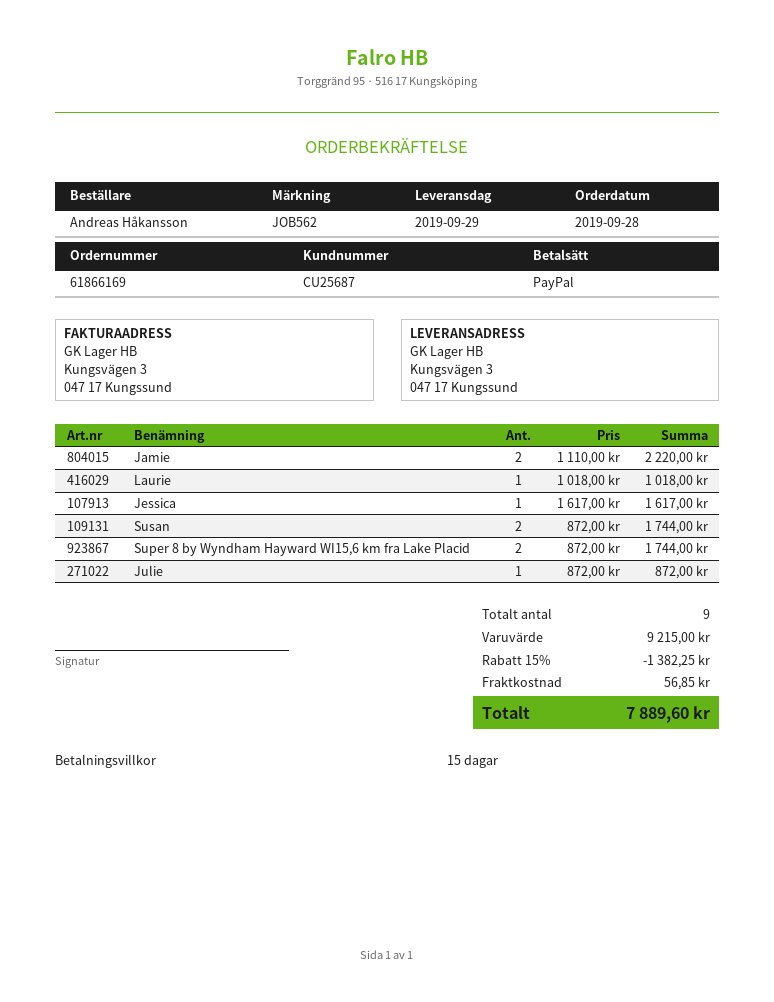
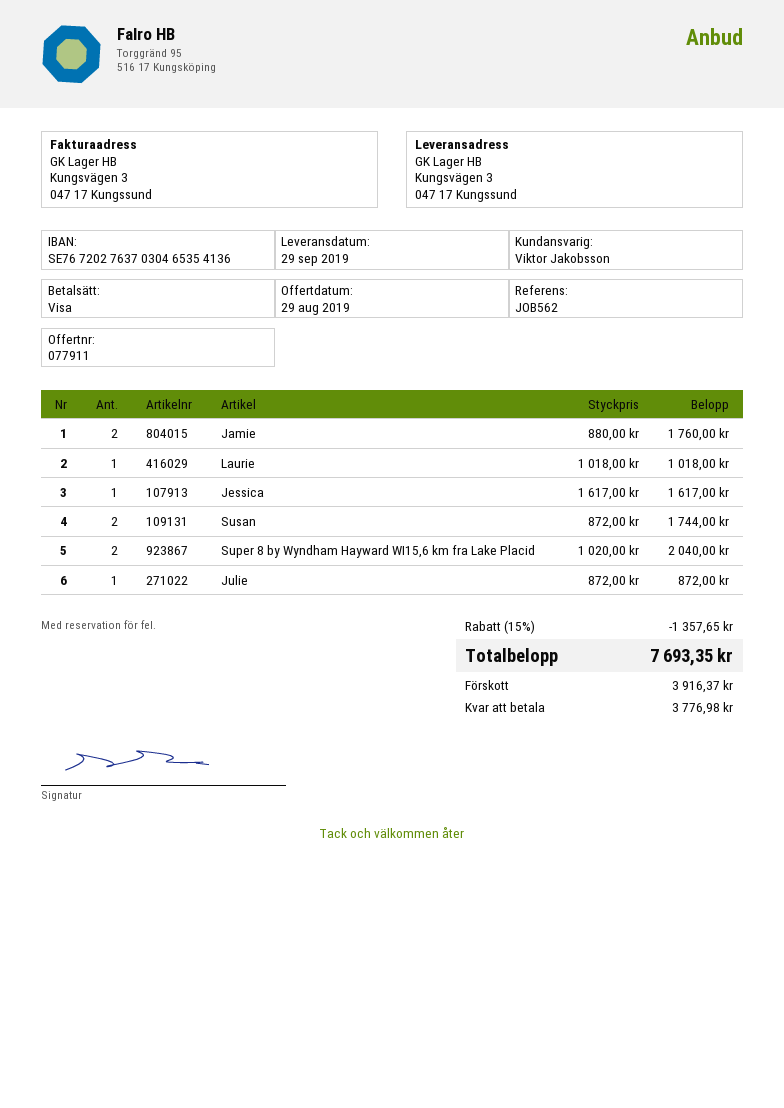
payment method: PayPal -> Visa
Jamie: 2 x 1110.00 = 2220.00 -> 2 x 880.00 = 1760.00
Super 8 by Wyndham Hayward WI15,6 km fra Lake Placid: 2 x 872.00 = 1744.00 -> 2 x 1020.00 = 2040.00
discount: 15% = 1382.25 -> 15% = 1357.65
shipping: 56.85 -> none
total: 7889.60 -> 7693.35

